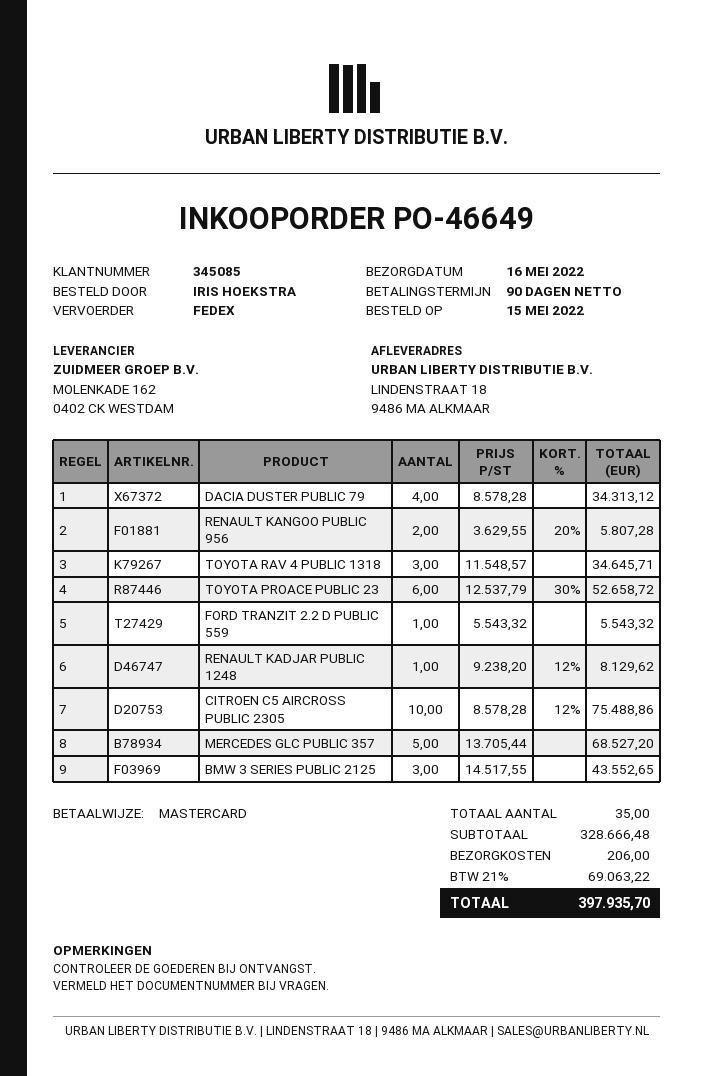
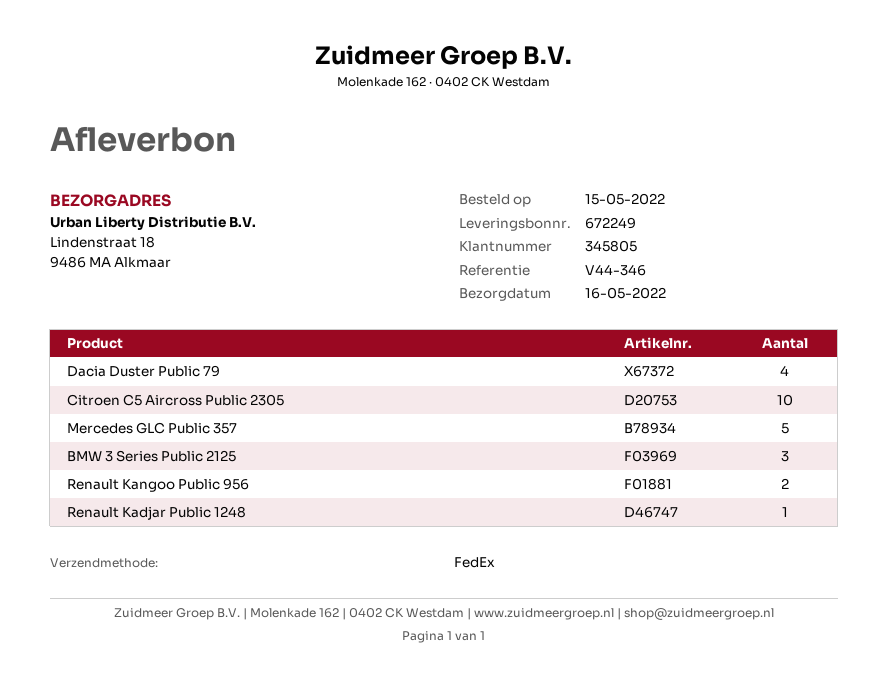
customer number: 345085 -> 345805
TOYOTA RAV 4 PUBLIC 1318: 3 -> none
TOYOTA PROACE PUBLIC 23: 6 -> none
FORD TRANZIT 2.2 D PUBLIC 559: 1 -> none

